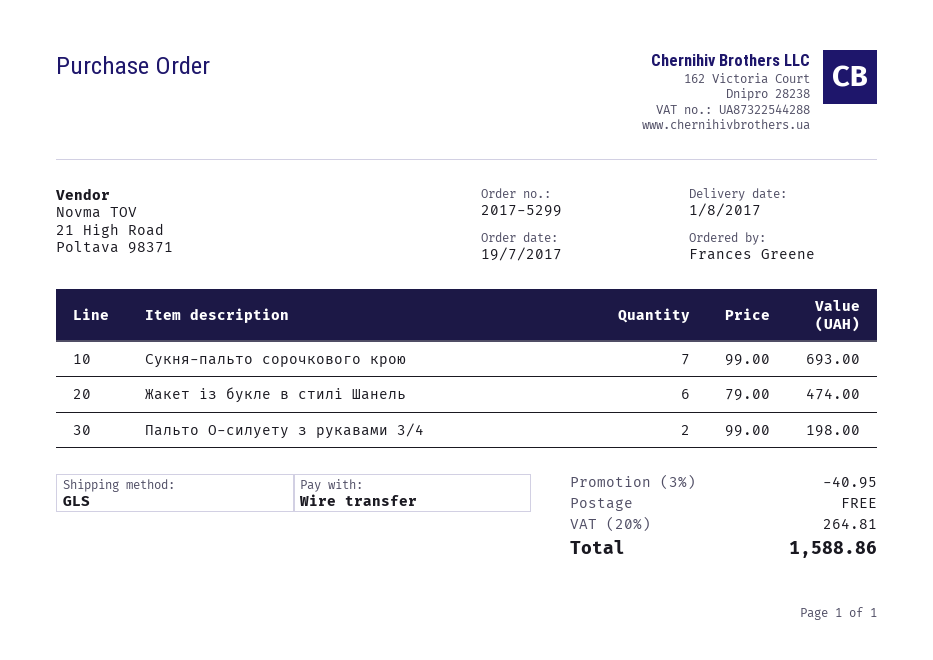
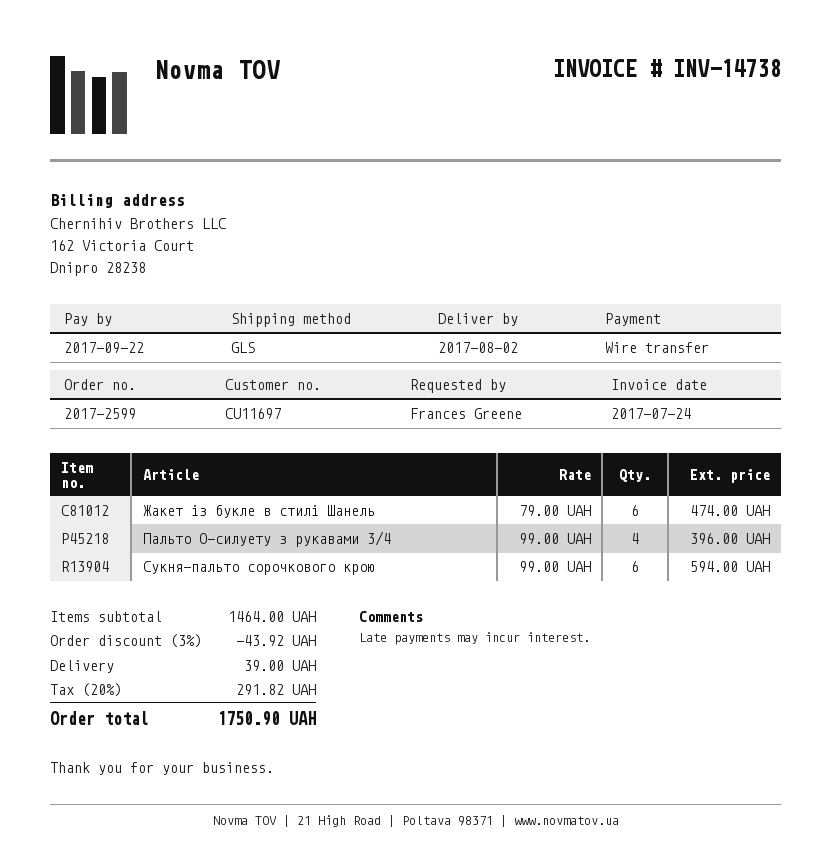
order number: 2017-5299 -> 2017-2599
delivery date: 2017-08-01 -> 2017-08-02
Сукня-пальто сорочкового крою: 7 x 99.00 = 693.00 -> 6 x 99.00 = 594.00
Пальто О-силуету з рукавами 3/4: 2 x 99.00 = 198.00 -> 4 x 99.00 = 396.00
discount: 3% = 40.95 -> 3% = 43.92
shipping: 0.00 -> 39.00
tax: 20% = 264.81 -> 20% = 291.82
total: 1588.86 -> 1750.90

